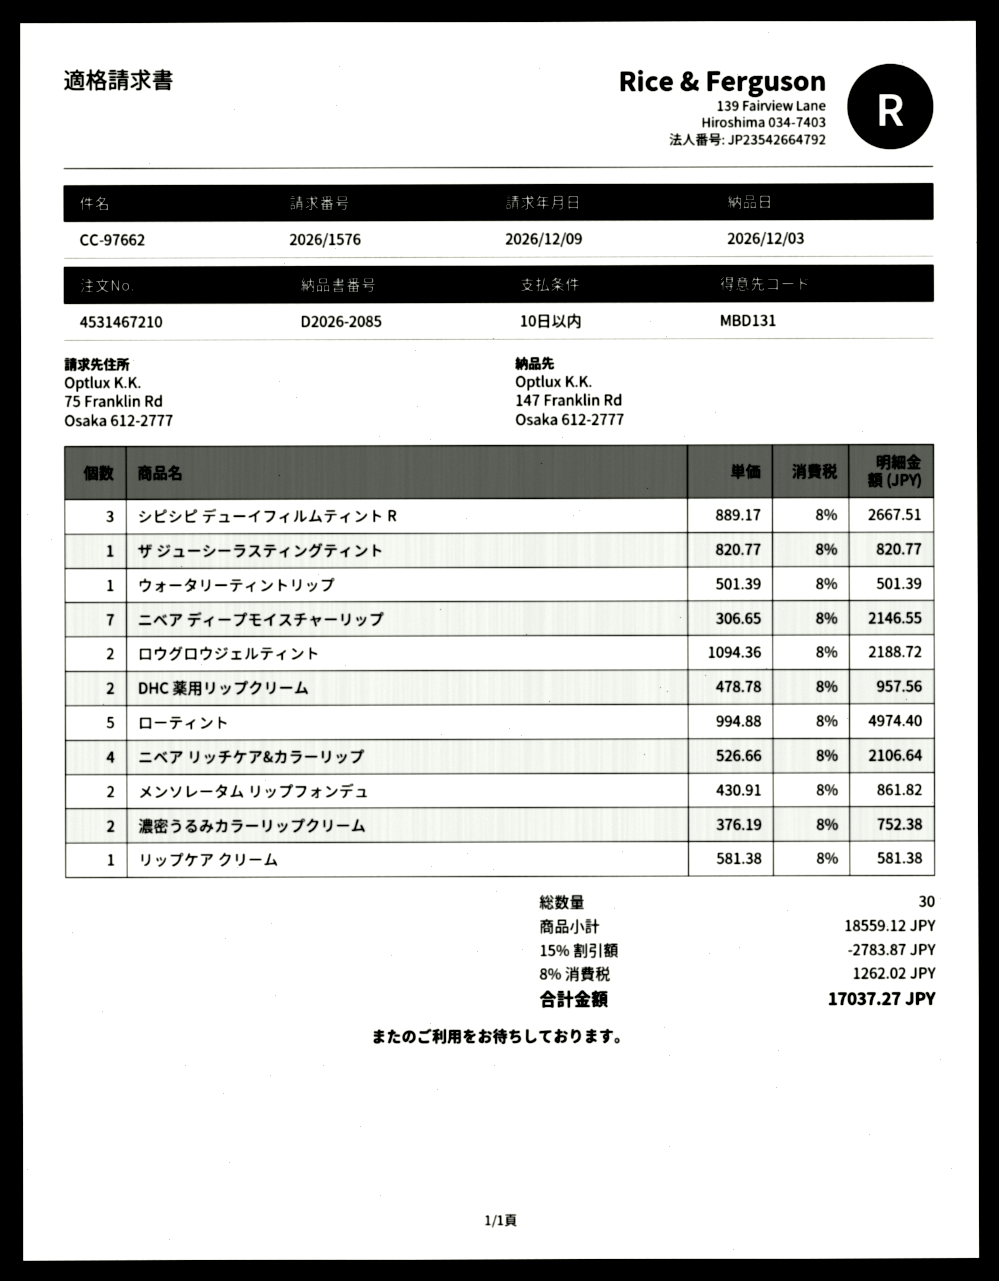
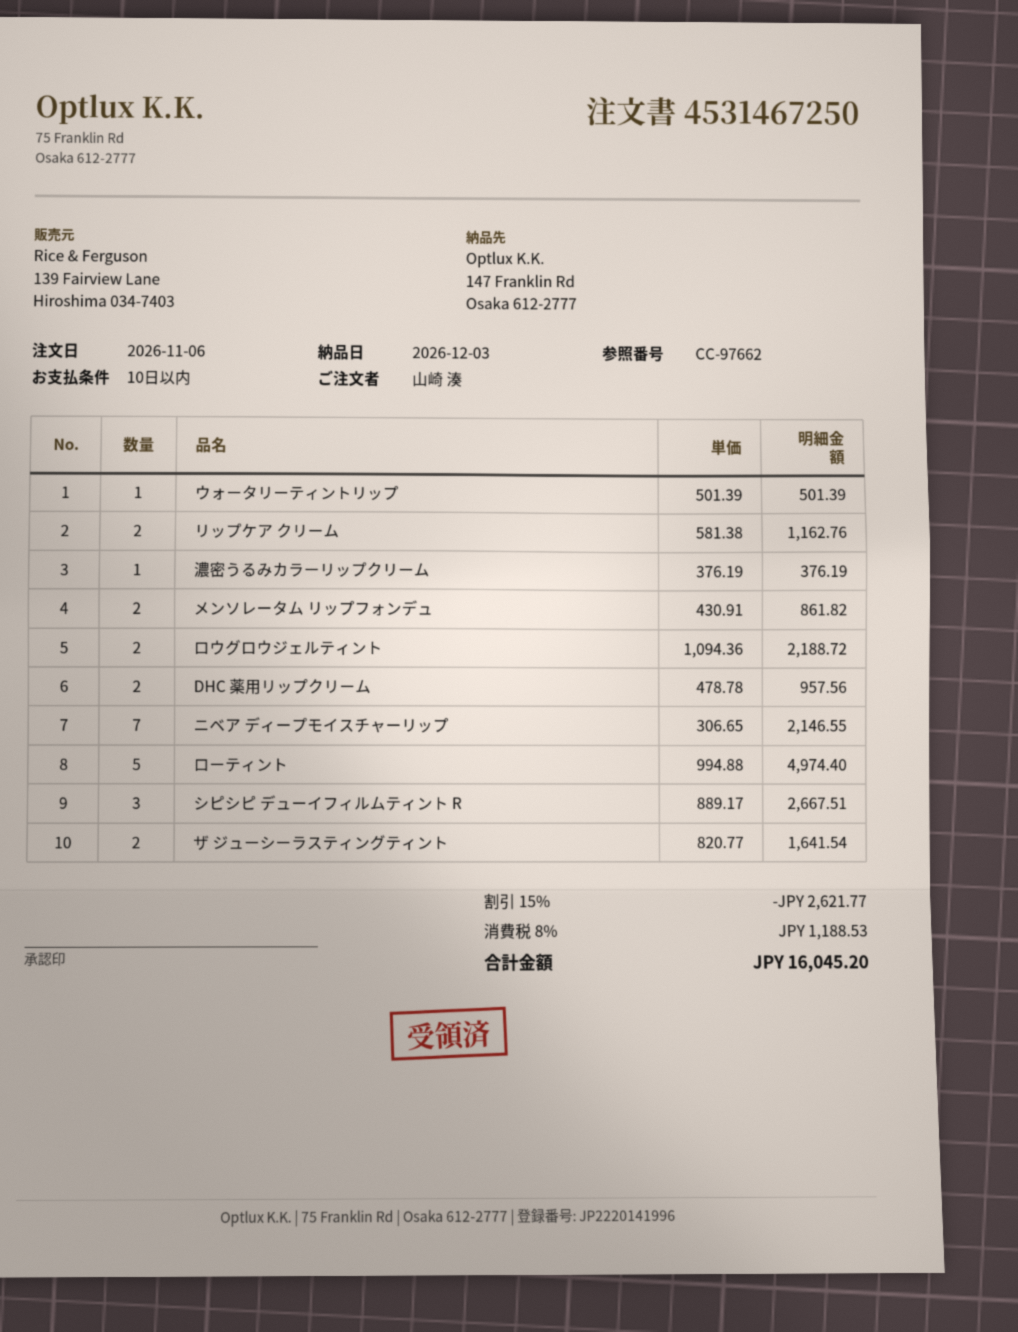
order number: 4531467210 -> 4531467250
ザ ジューシーラスティングティント: 1 x 820.77 = 820.77 -> 2 x 820.77 = 1641.54
ニベア リッチケア&カラーリップ: 4 x 526.66 = 2106.64 -> none
濃密うるみカラーリップクリーム: 2 x 376.19 = 752.38 -> 1 x 376.19 = 376.19
リップケア クリーム: 1 x 581.38 = 581.38 -> 2 x 581.38 = 1162.76
discount: 15% = 2783.87 -> 15% = 2621.77
tax: 8% = 1262.02 -> 8% = 1188.53
total: 17037.27 -> 16045.20

